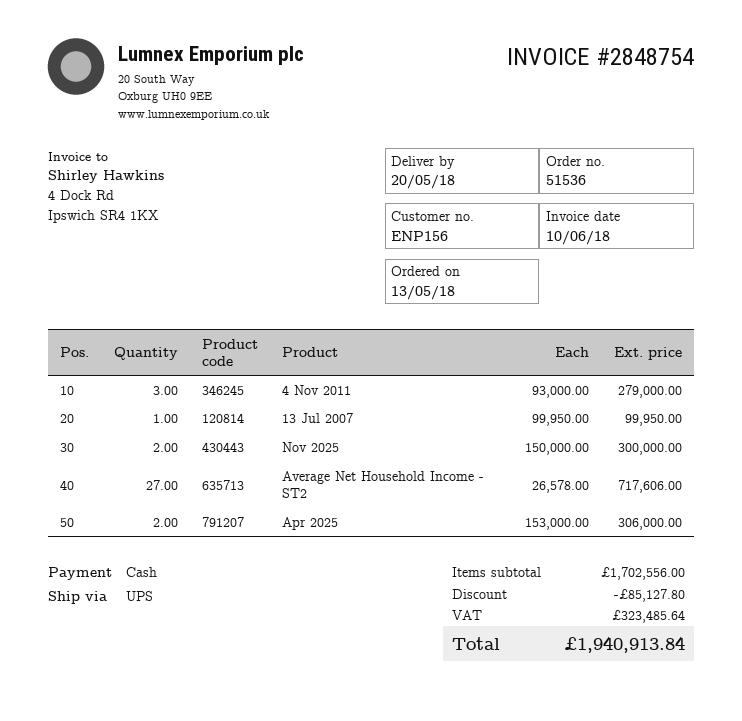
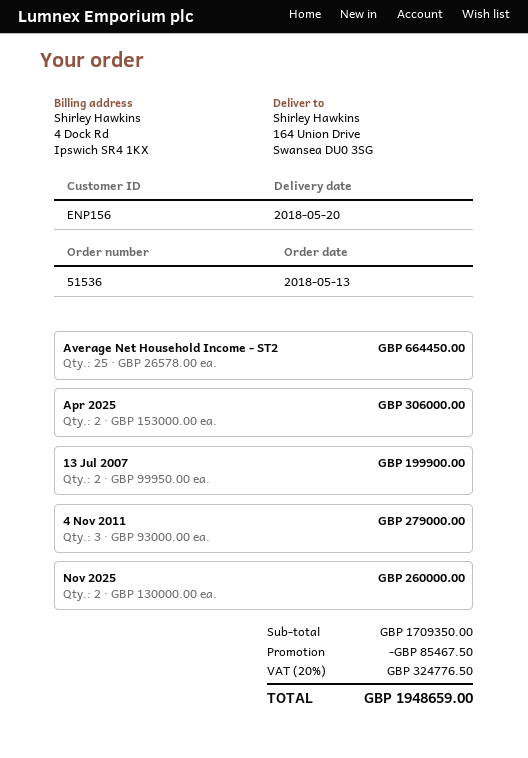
13 Jul 2007: 1 x 99950.00 = 99950.00 -> 2 x 99950.00 = 199900.00
Nov 2025: 2 x 150000.00 = 300000.00 -> 2 x 130000.00 = 260000.00
Average Net Household Income - ST2: 27 x 26578.00 = 717606.00 -> 25 x 26578.00 = 664450.00
subtotal: 1702556.00 -> 1709350.00
discount: 85127.80 -> 85467.50
tax: 323485.64 -> 324776.50
total: 1940913.84 -> 1948659.00

